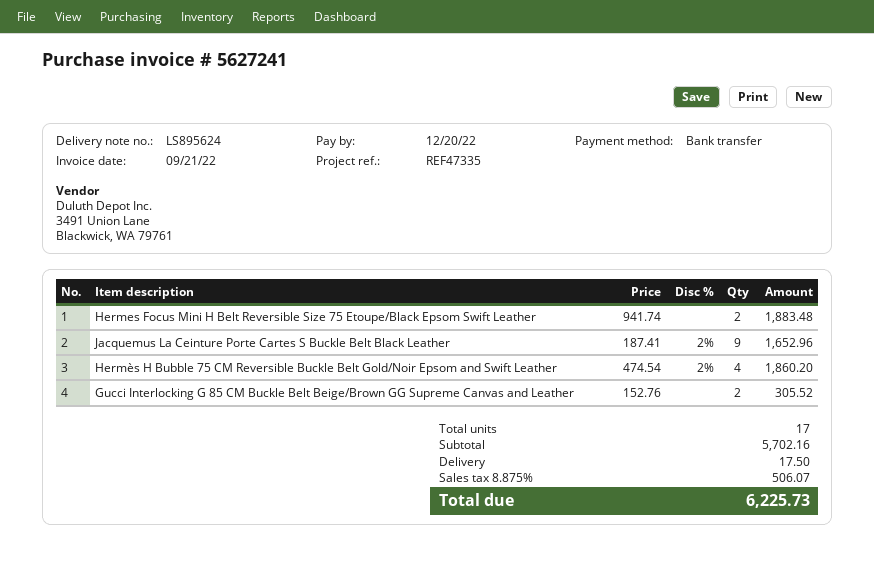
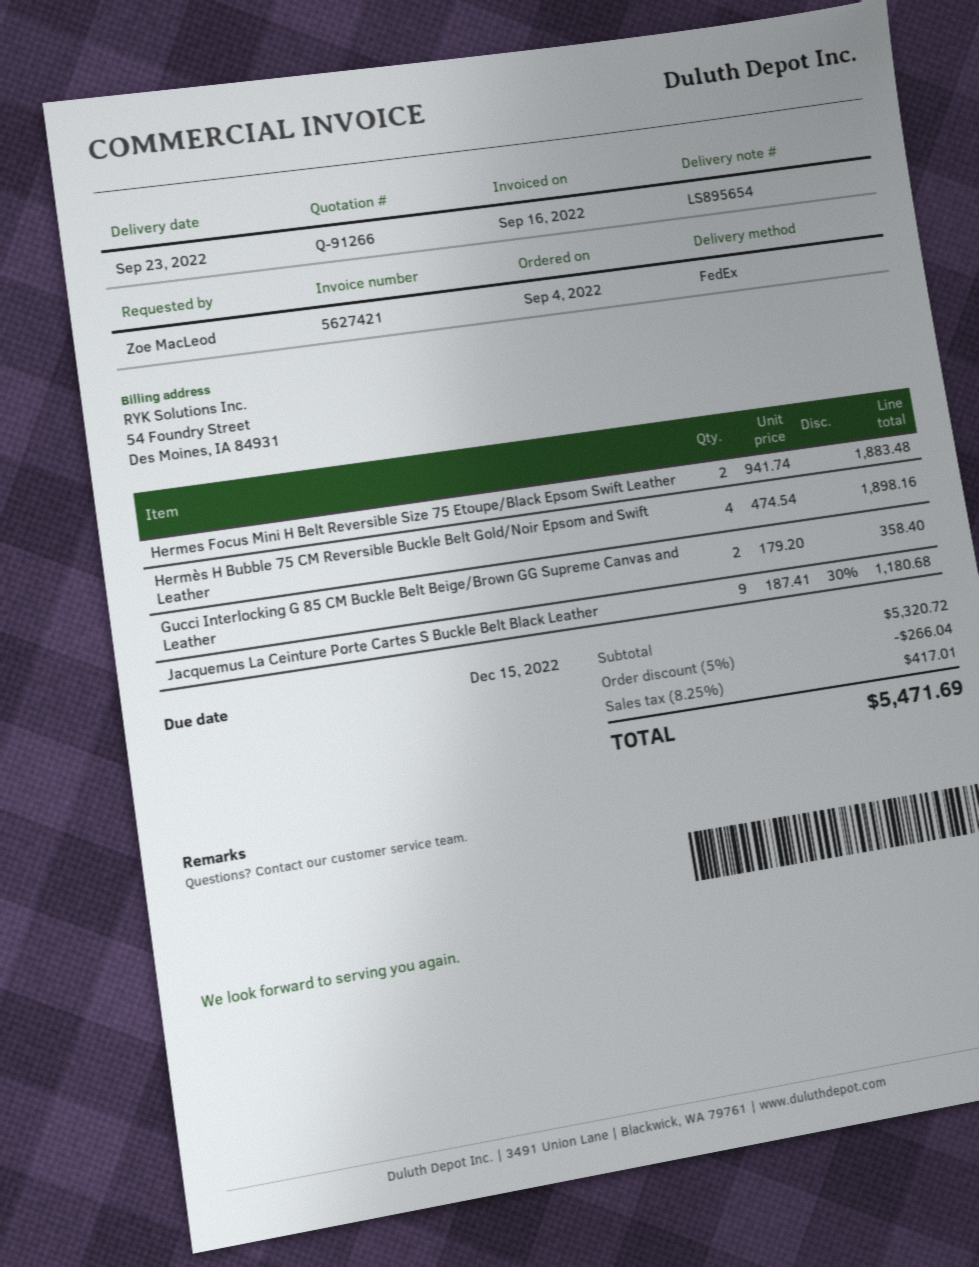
delivery note number: LS895624 -> LS895654
invoice number: 5627241 -> 5627421
invoice date: 2022-09-21 -> 2022-09-16
due date: 2022-12-20 -> 2022-12-15
Jacquemus La Ceinture Porte Cartes S Buckle Belt Black Leather: 9 x 187.41 - 2% = 1652.96 -> 9 x 187.41 - 30% = 1180.68
Hermès H Bubble 75 CM Reversible Buckle Belt Gold/Noir Epsom and Swift Leather: 4 x 474.54 - 2% = 1860.20 -> 4 x 474.54 = 1898.16
Gucci Interlocking G 85 CM Buckle Belt Beige/Brown GG Supreme Canvas and Leather: 2 x 152.76 = 305.52 -> 2 x 179.20 = 358.40
subtotal: 5702.16 -> 5320.72
discount: none -> 5% = 266.04
shipping: 17.50 -> none
tax: 8.875% = 506.07 -> 8.25% = 417.01
total: 6225.73 -> 5471.69

